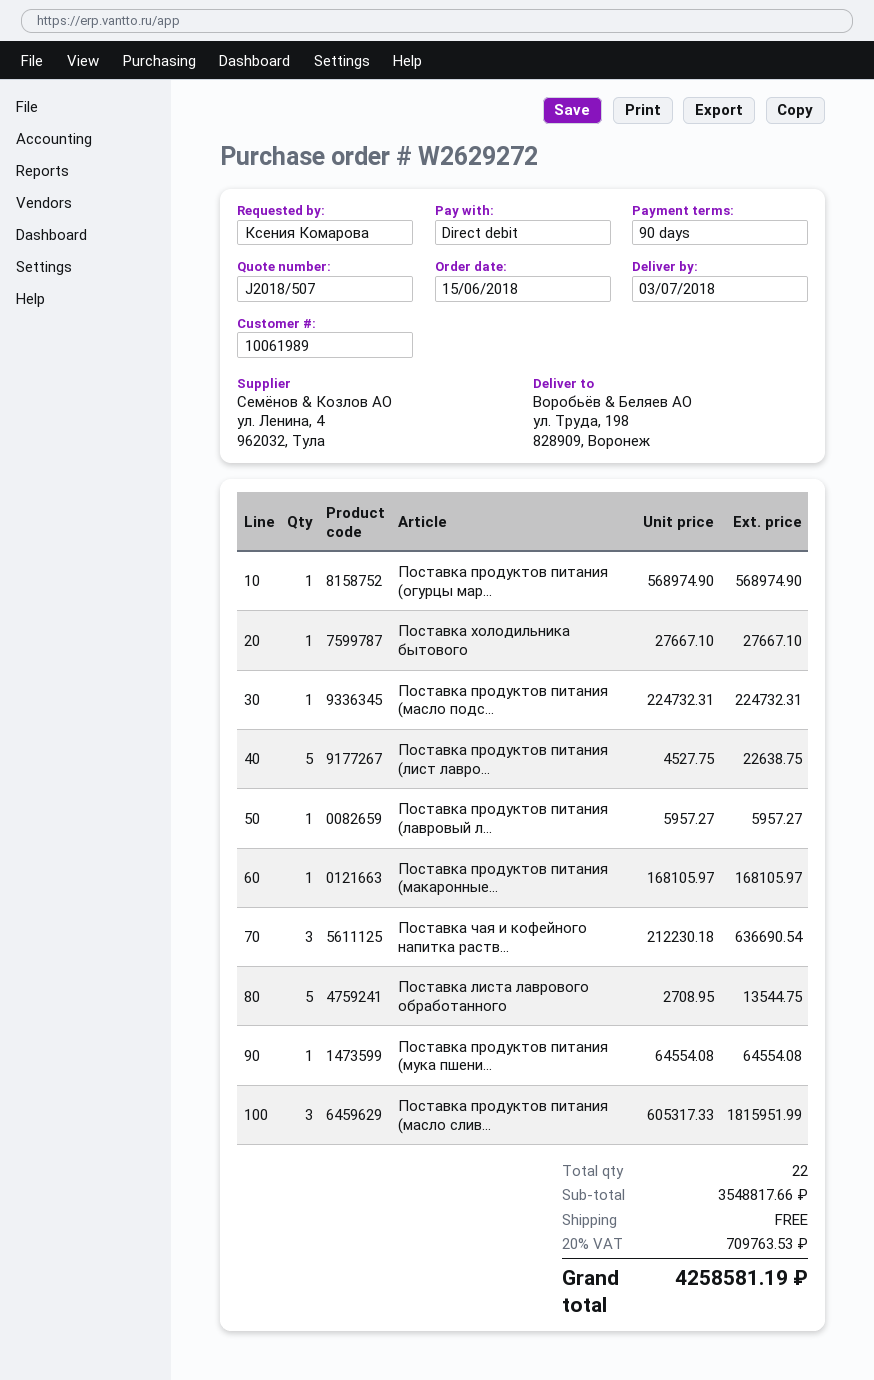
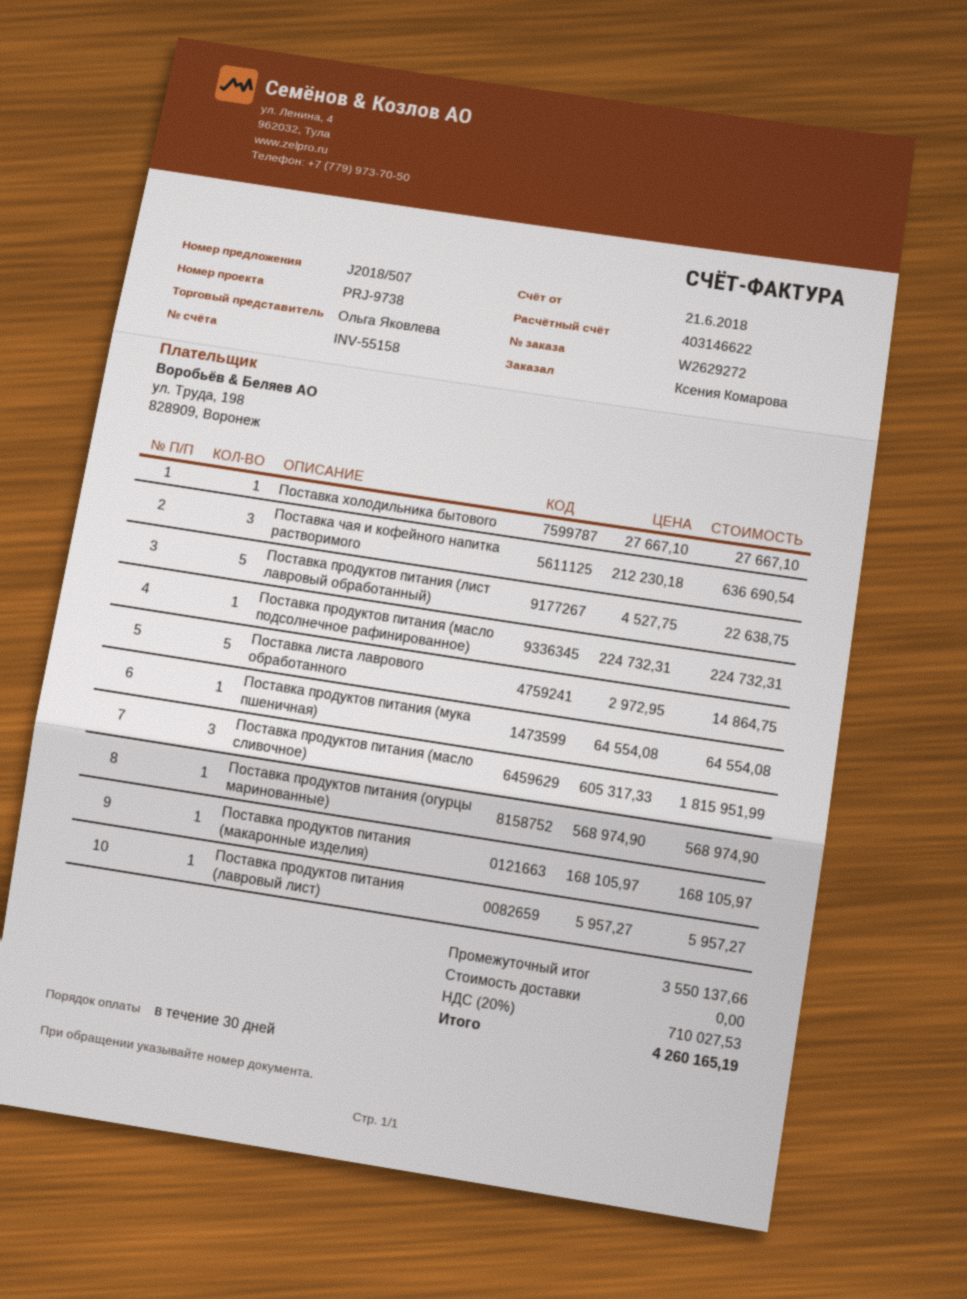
payment terms: 90 days -> 30 days
Поставка листа лаврового обработанного: 5 x 2708.95 = 13544.75 -> 5 x 2972.95 = 14864.75
subtotal: 3548817.66 -> 3550137.66
tax: 20% = 709763.53 -> 20% = 710027.53
total: 4258581.19 -> 4260165.19

